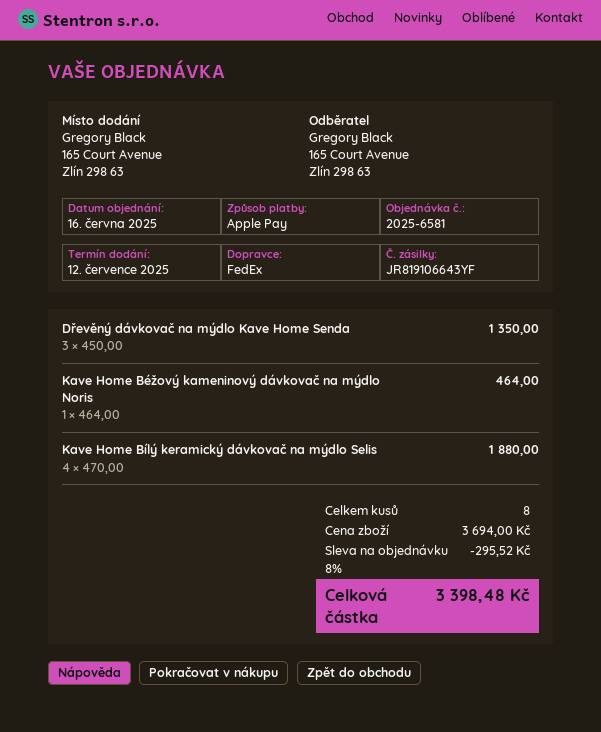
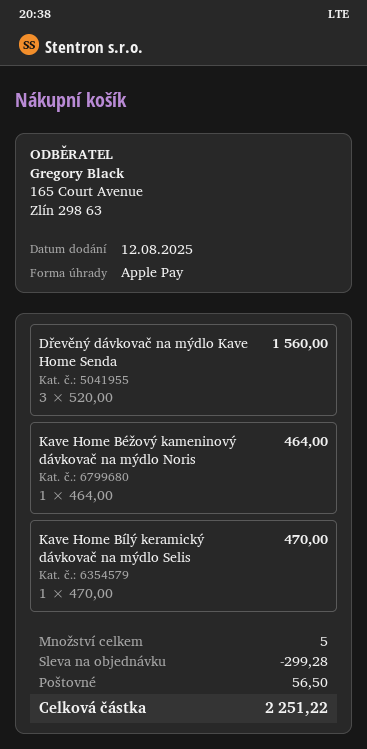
delivery date: 2025-07-12 -> 2025-08-12
Dřevěný dávkovač na mýdlo Kave Home Senda: 3 x 450.00 = 1350.00 -> 3 x 520.00 = 1560.00
Kave Home Bílý keramický dávkovač na mýdlo Selis: 4 x 470.00 = 1880.00 -> 1 x 470.00 = 470.00
total quantity: 8 -> 5
discount: 295.52 -> 299.28
shipping: none -> 56.50
total: 3398.48 -> 2251.22

